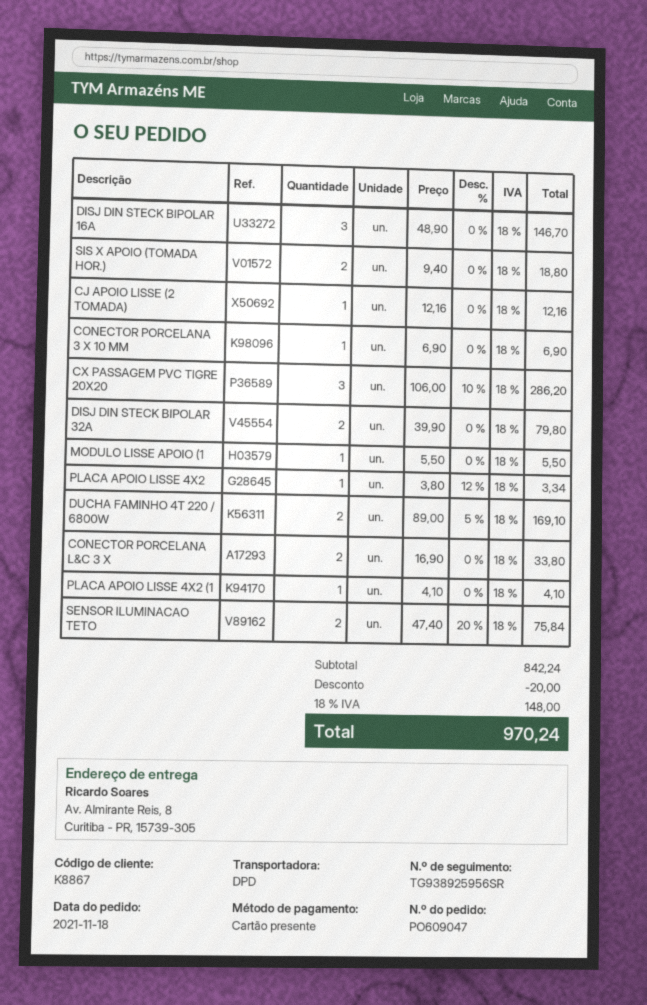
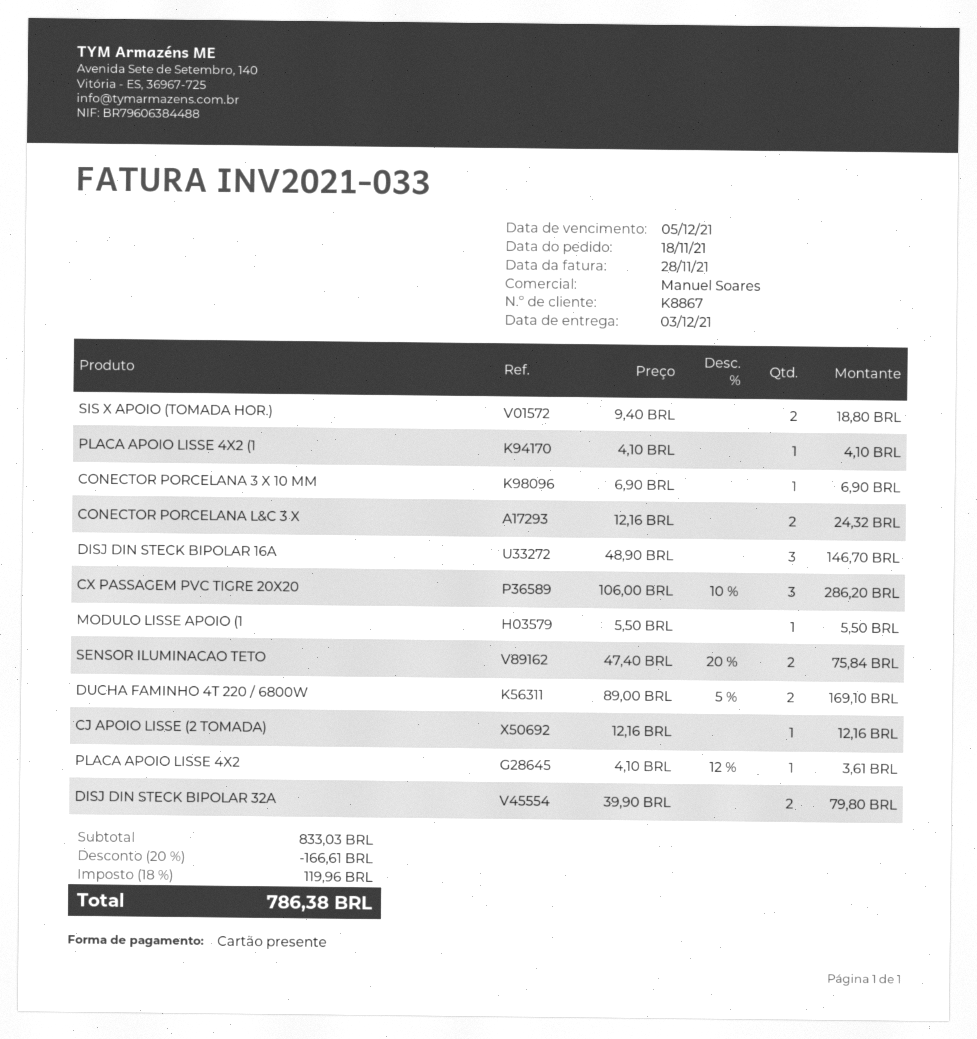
PLACA APOIO LISSE 4X2: 1 x 3.80 - 12% = 3.34 -> 1 x 4.10 - 12% = 3.61
CONECTOR PORCELANA L&C 3 X: 2 x 16.90 = 33.80 -> 2 x 12.16 = 24.32
subtotal: 842.24 -> 833.03
discount: 20.00 -> 166.61
tax: 18% = 148.00 -> 18% = 119.96
total: 970.24 -> 786.38

